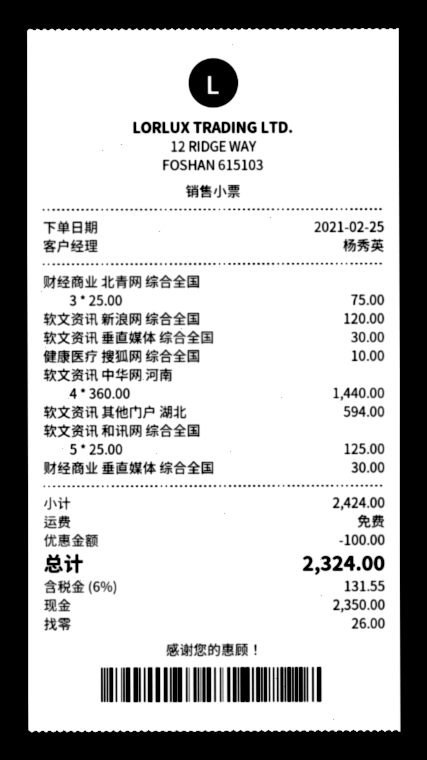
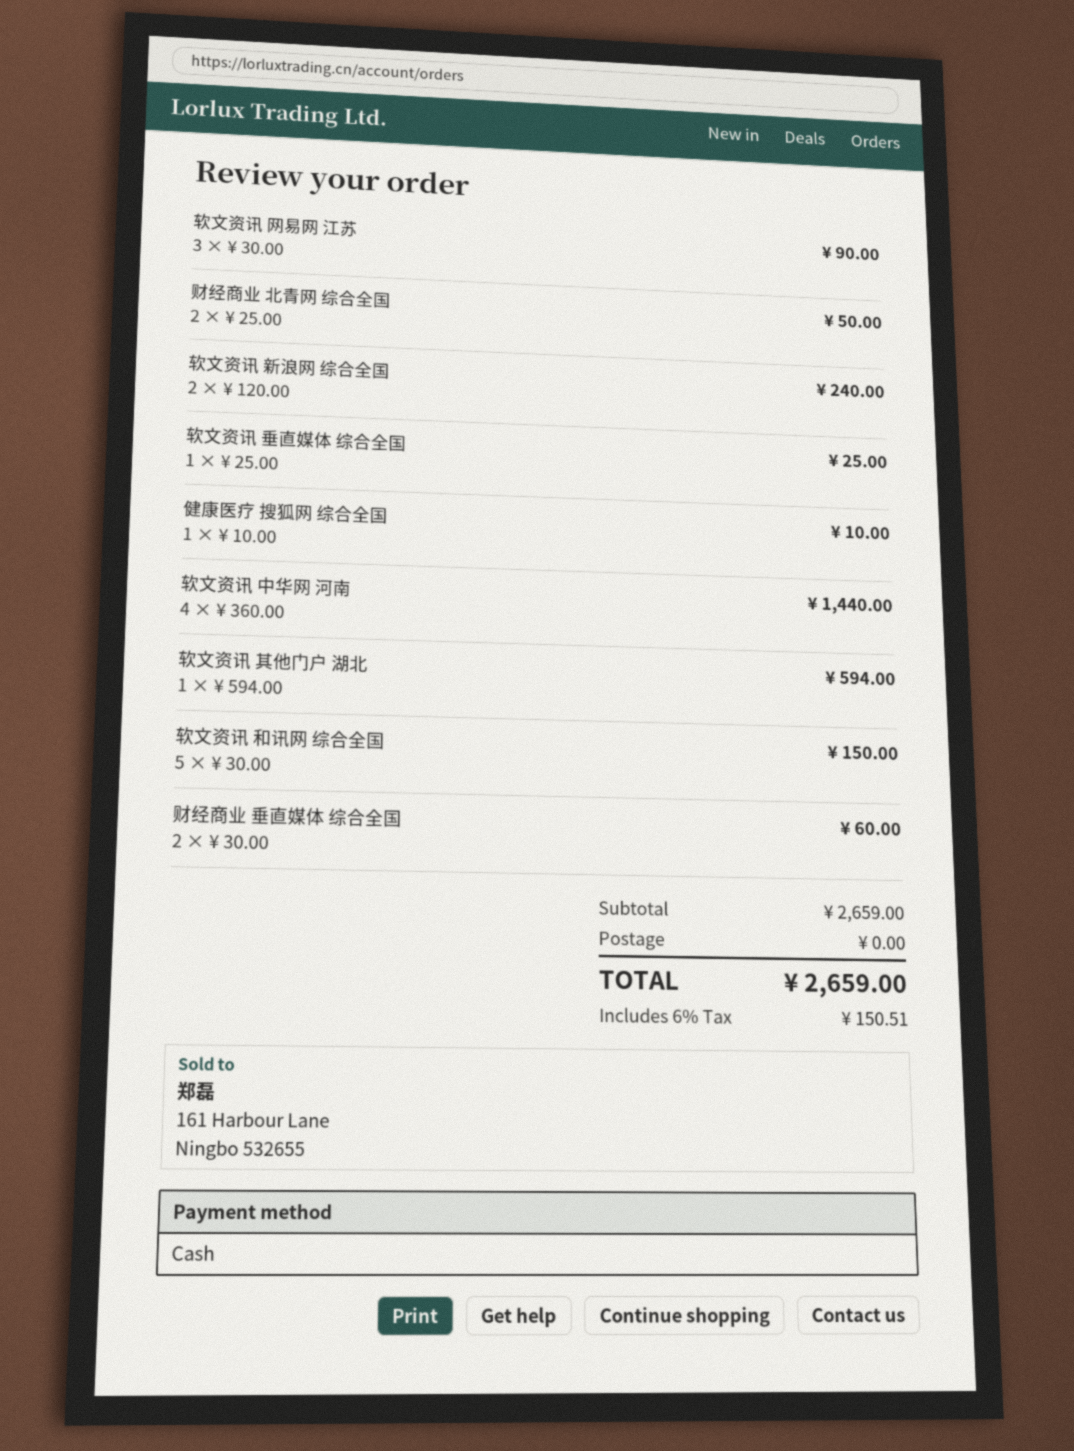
财经商业 北青网 综合全国: 3 x 25.00 = 75.00 -> 2 x 25.00 = 50.00
软文资讯 新浪网 综合全国: 1 x 120.00 = 120.00 -> 2 x 120.00 = 240.00
软文资讯 垂直媒体 综合全国: 1 x 30.00 = 30.00 -> 1 x 25.00 = 25.00
软文资讯 和讯网 综合全国: 5 x 25.00 = 125.00 -> 5 x 30.00 = 150.00
财经商业 垂直媒体 综合全国: 1 x 30.00 = 30.00 -> 2 x 30.00 = 60.00
软文资讯 网易网 江苏: none -> 3 x 30.00 = 90.00
subtotal: 2424.00 -> 2659.00
discount: 100.00 -> none
tax: 6% = 131.55 -> 6% = 150.51
total: 2324.00 -> 2659.00

